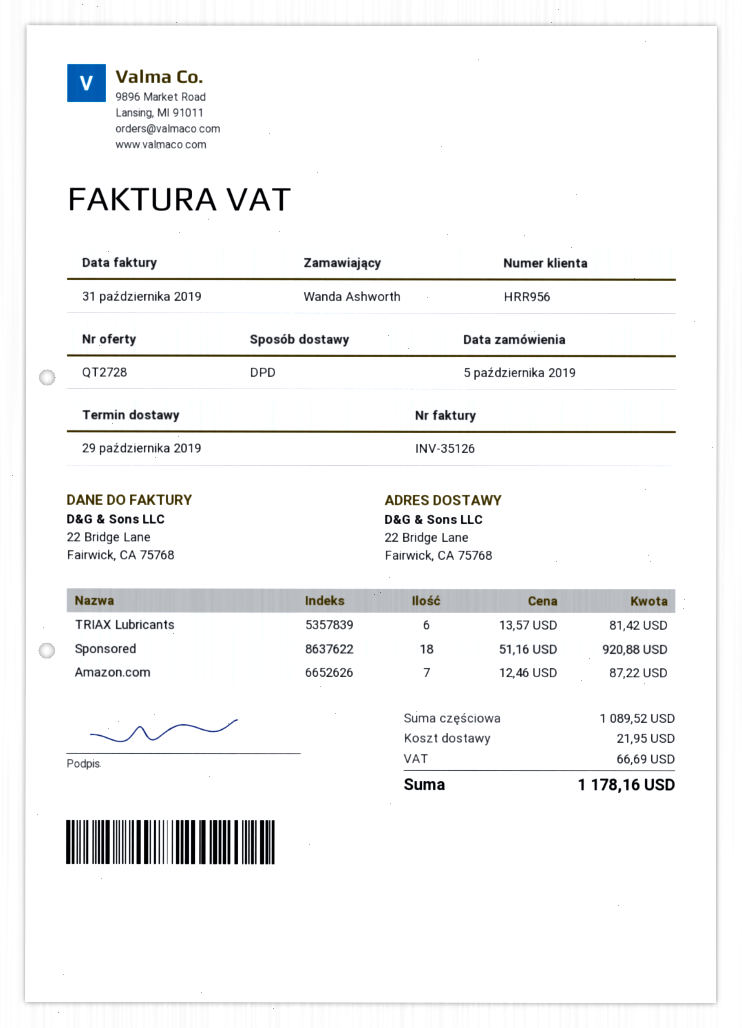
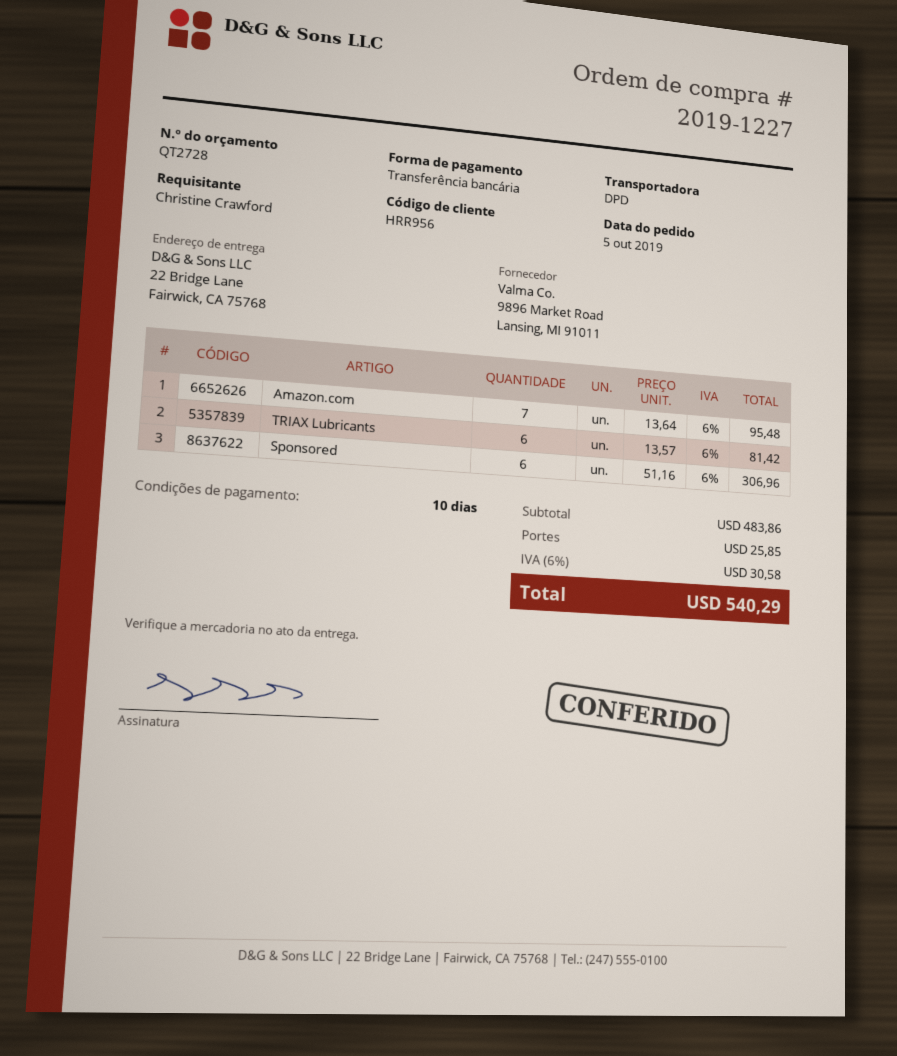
ordered by: Wanda Ashworth -> Christine Crawford
Sponsored: 18 x 51.16 = 920.88 -> 6 x 51.16 = 306.96
Amazon.com: 7 x 12.46 = 87.22 -> 7 x 13.64 = 95.48
subtotal: 1089.52 -> 483.86
shipping: 21.95 -> 25.85
tax: 66.69 -> 30.58
total: 1178.16 -> 540.29

